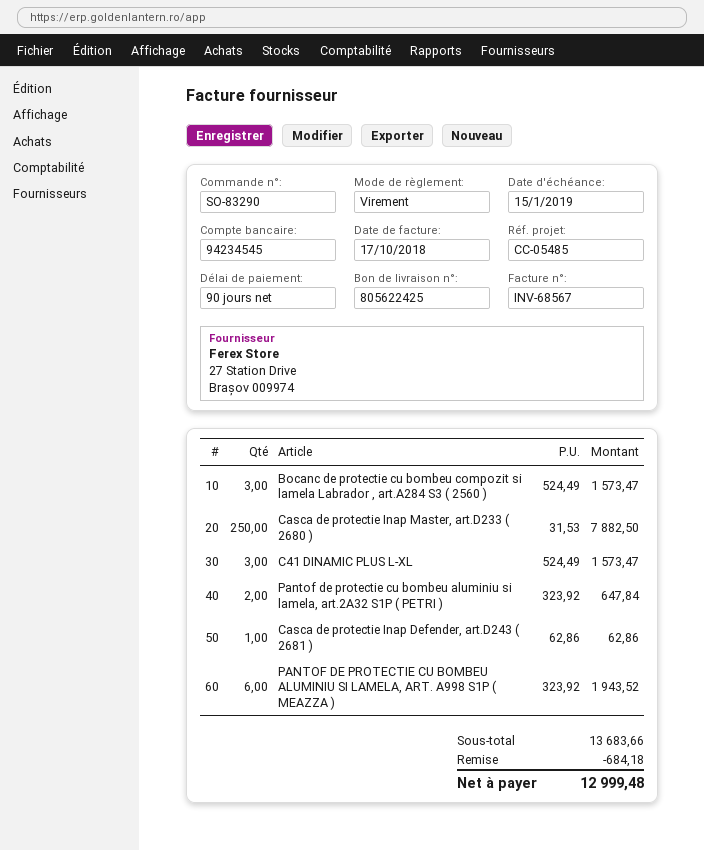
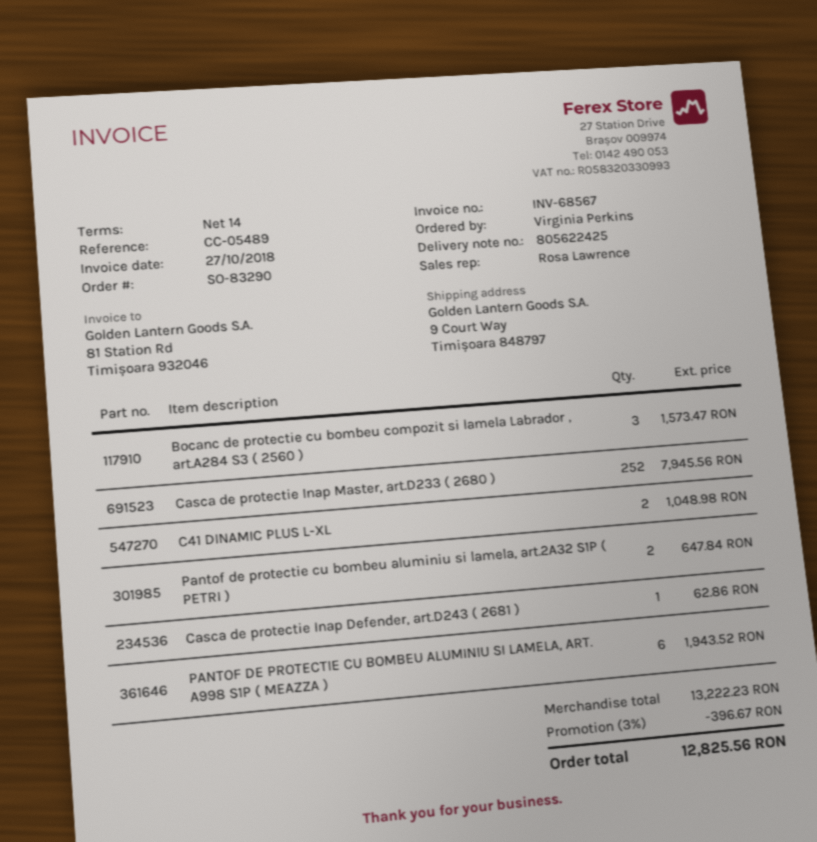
invoice date: 2018-10-17 -> 2018-10-27
payment terms: 90 days -> 14 days
reference: CC-05485 -> CC-05489
Casca de protectie Inap Master, art.D233 ( 2680 ): 250 for 7882.50 -> 252 for 7945.56
C41 DINAMIC PLUS L-XL: 3 for 1573.47 -> 2 for 1048.98
subtotal: 13683.66 -> 13222.23
discount: 684.18 -> 396.67
total: 12999.48 -> 12825.56

